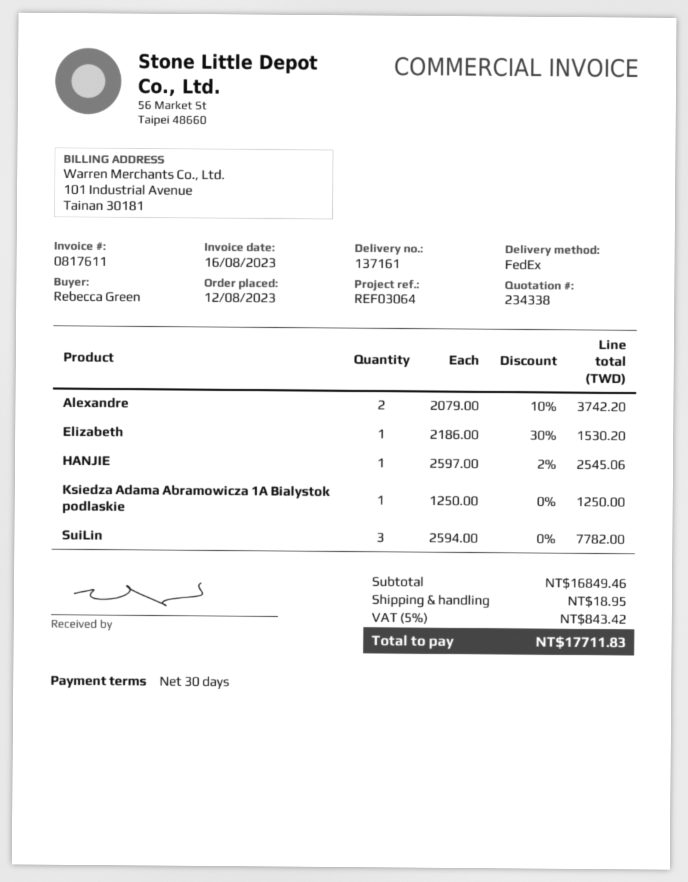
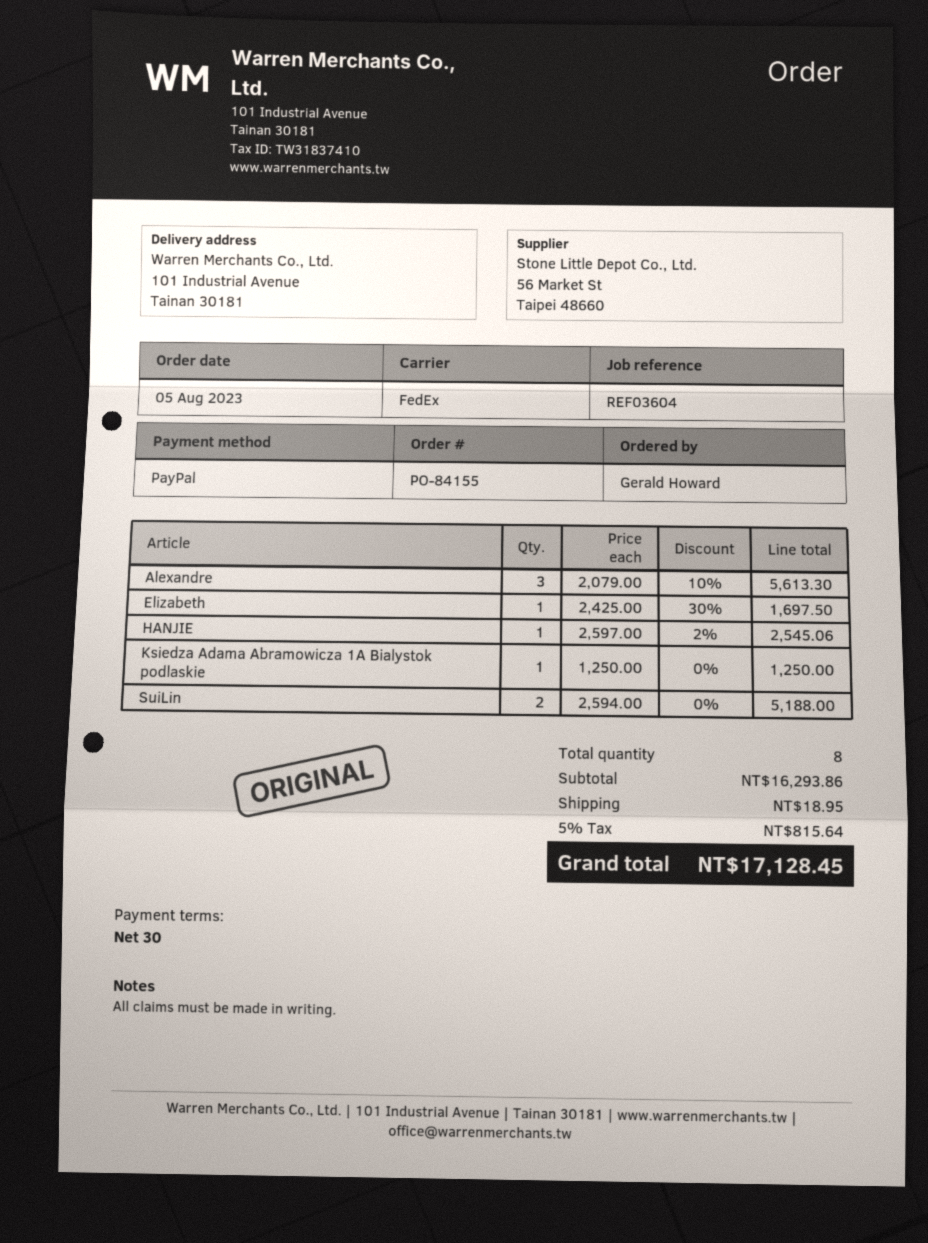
order date: 2023-08-12 -> 2023-08-05
reference: REF03064 -> REF03604
ordered by: Rebecca Green -> Gerald Howard
Alexandre: 2 x 2079.00 - 10% = 3742.20 -> 3 x 2079.00 - 10% = 5613.30
Elizabeth: 1 x 2186.00 - 30% = 1530.20 -> 1 x 2425.00 - 30% = 1697.50
SuiLin: 3 x 2594.00 = 7782.00 -> 2 x 2594.00 = 5188.00
subtotal: 16849.46 -> 16293.86
tax: 5% = 843.42 -> 5% = 815.64
total: 17711.83 -> 17128.45

